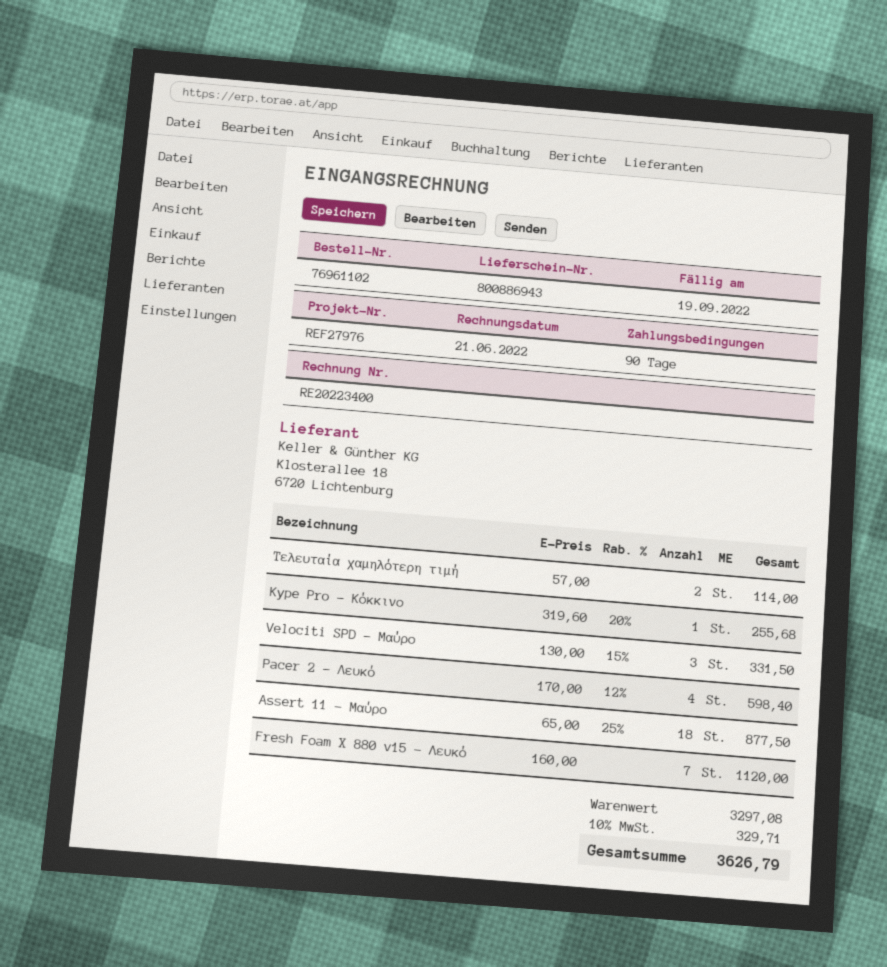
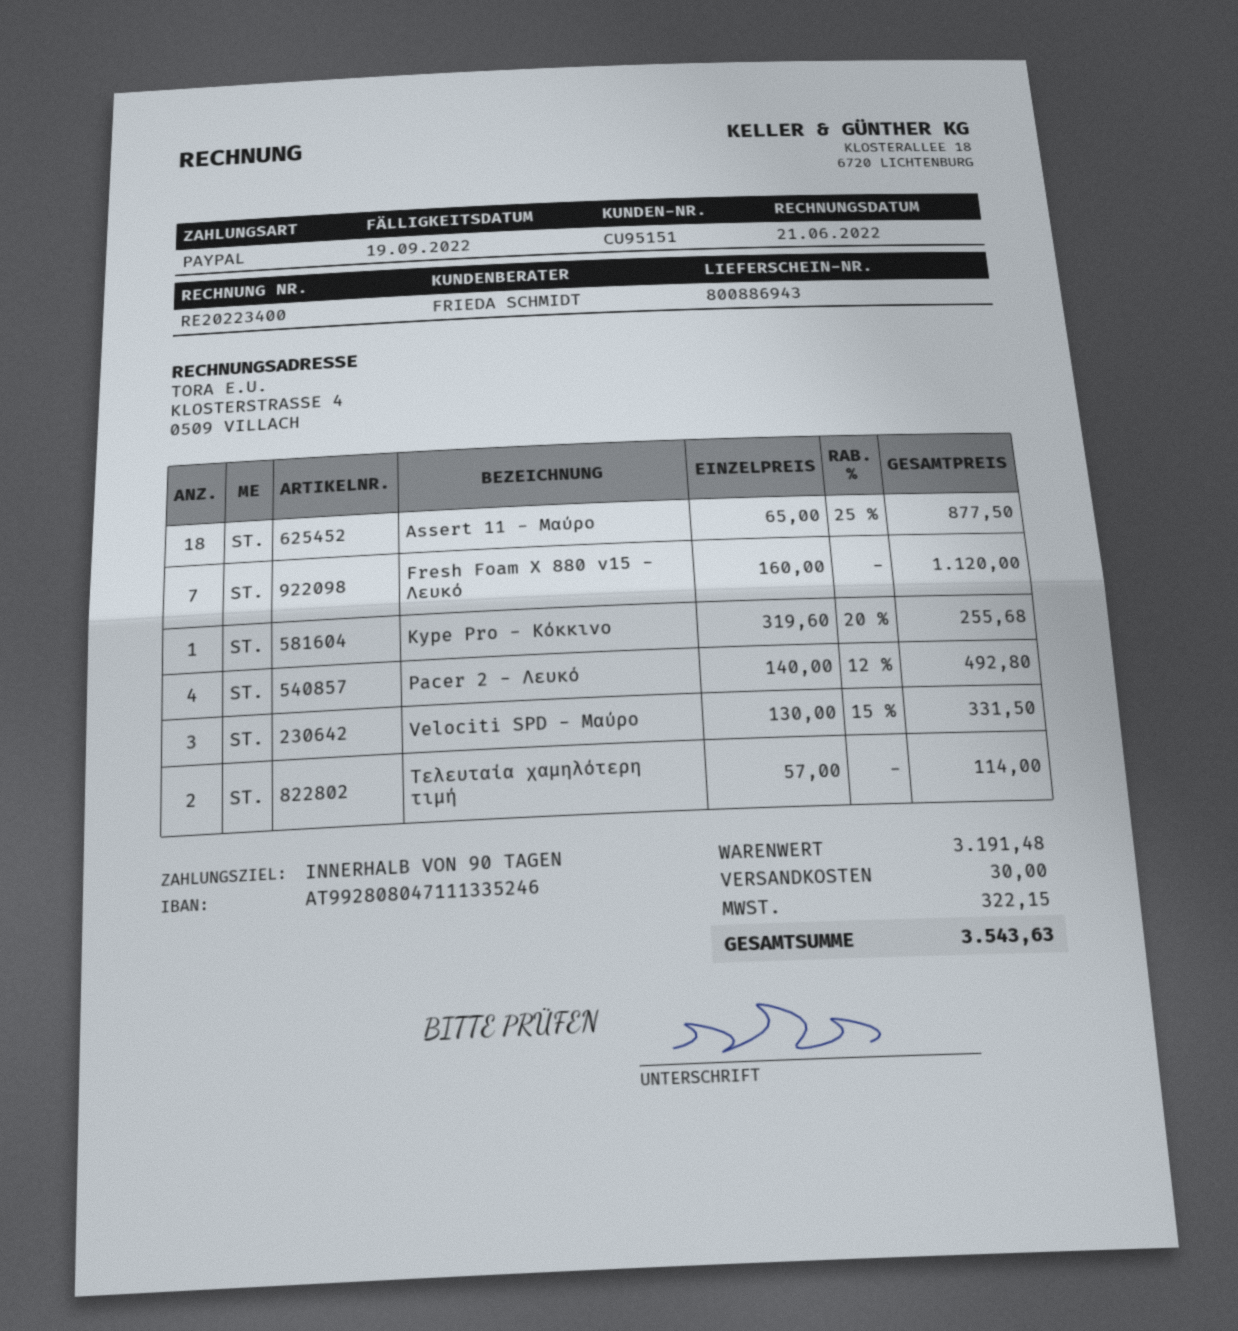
Pacer 2 - Λευκό: 4 x 170.00 - 12% = 598.40 -> 4 x 140.00 - 12% = 492.80
subtotal: 3297.08 -> 3191.48
shipping: none -> 30.00
tax: 329.71 -> 322.15
total: 3626.79 -> 3543.63

